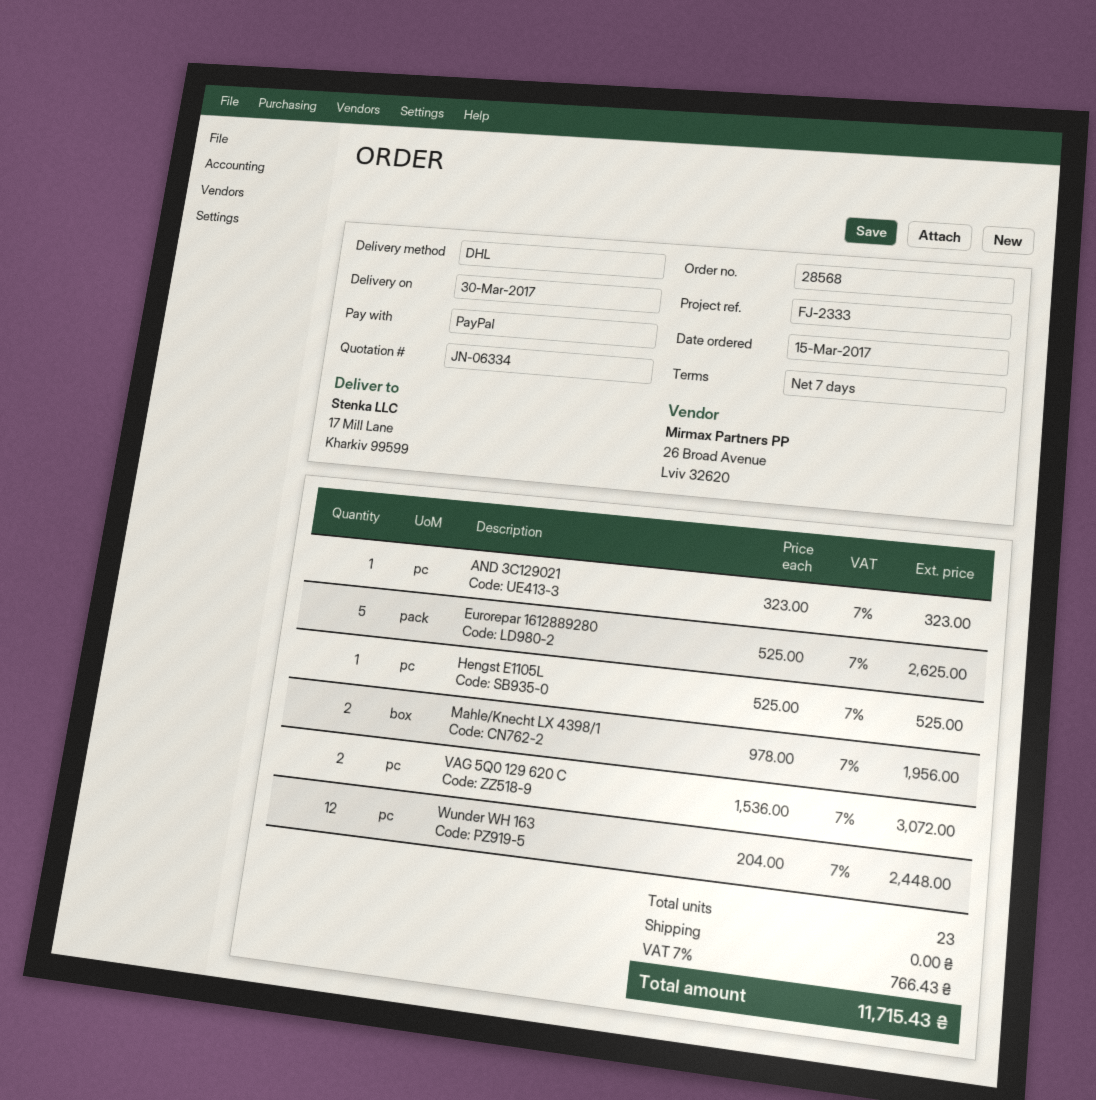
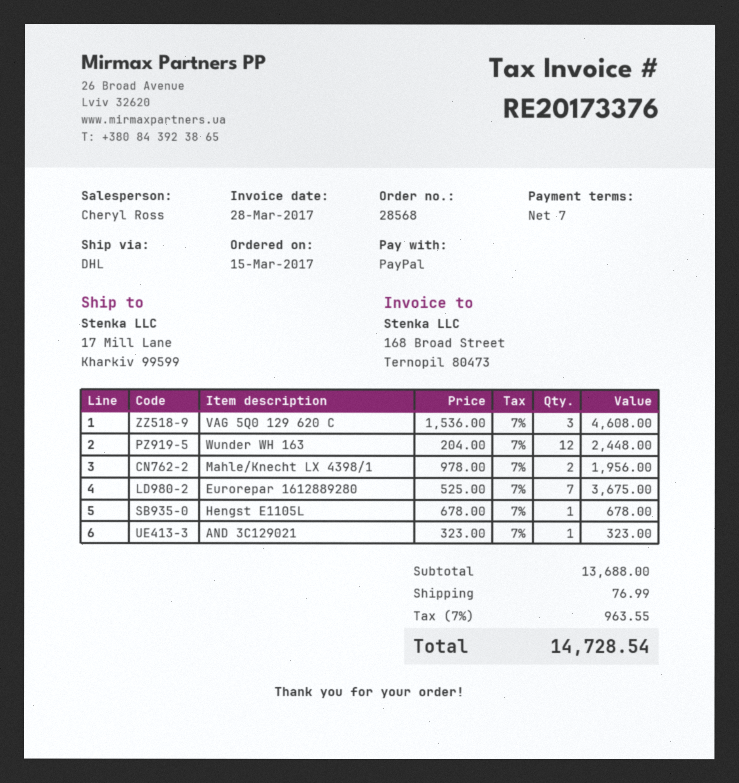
Eurorepar 1612889280: 5 x 525.00 = 2625.00 -> 7 x 525.00 = 3675.00
Hengst E1105L: 1 x 525.00 = 525.00 -> 1 x 678.00 = 678.00
VAG 5Q0 129 620 C: 2 x 1536.00 = 3072.00 -> 3 x 1536.00 = 4608.00
shipping: 0.00 -> 76.99
tax: 7% = 766.43 -> 7% = 963.55
total: 11715.43 -> 14728.54

